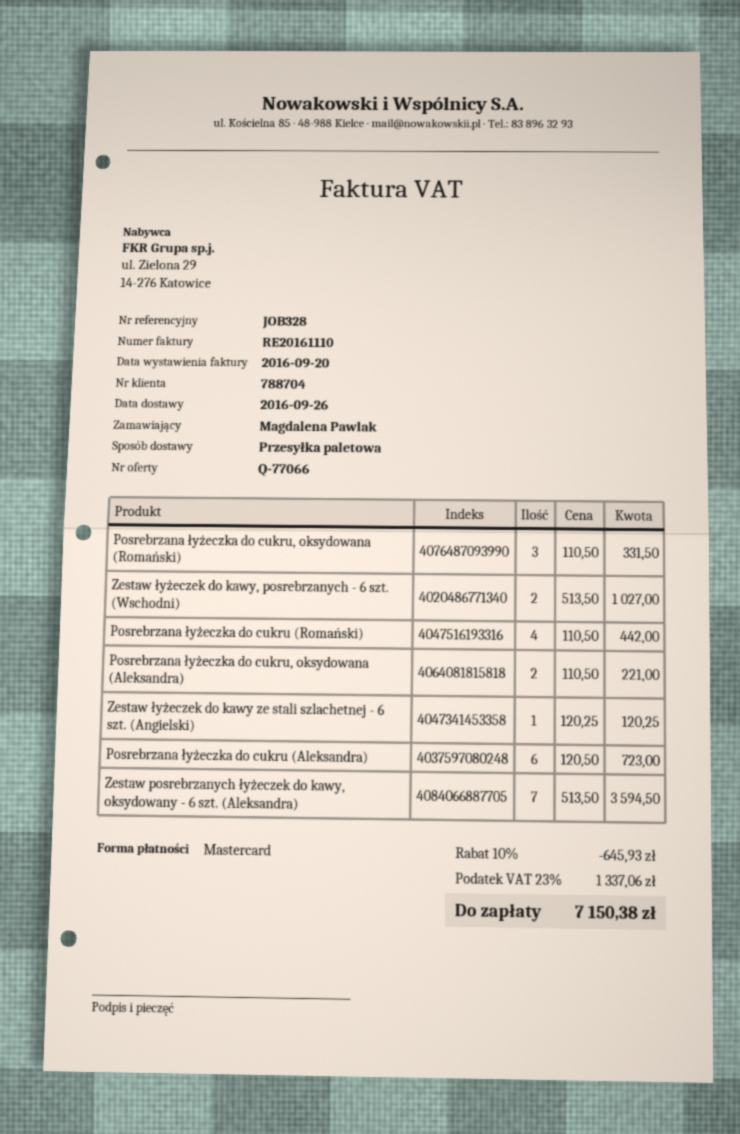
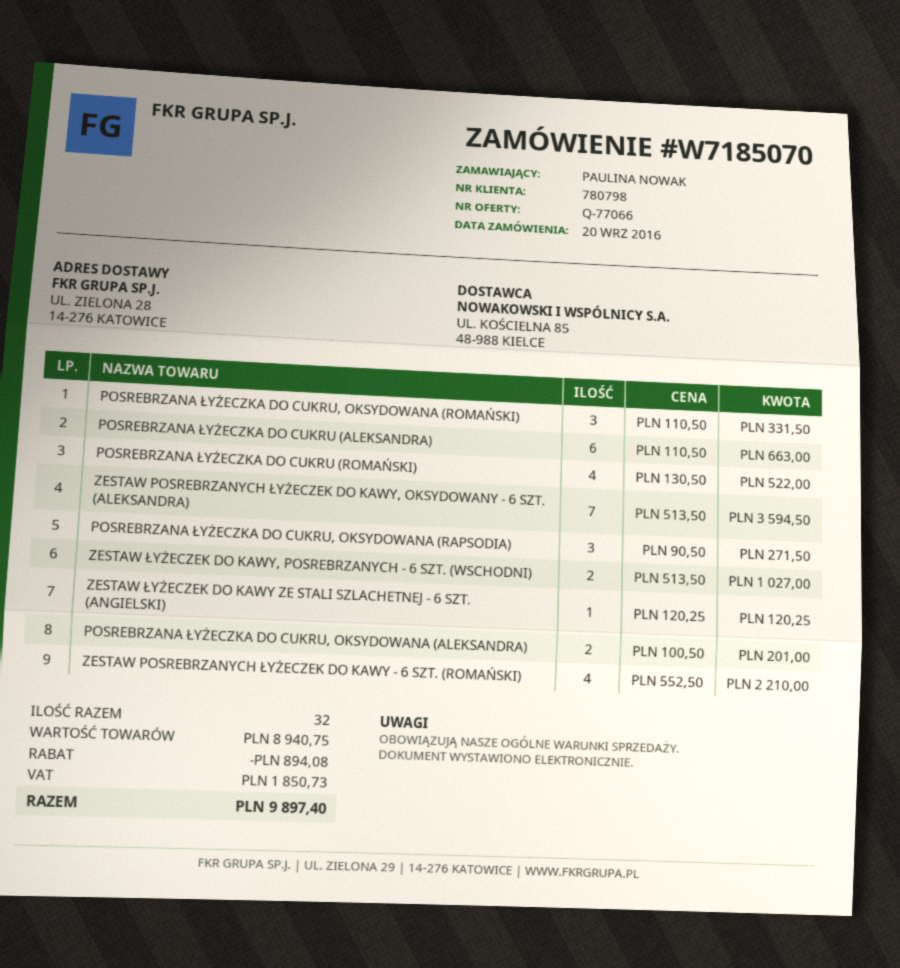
customer number: 788704 -> 780798
ordered by: Magdalena Pawlak -> PAULINA NOWAK
Posrebrzana łyżeczka do cukru (Romański): 4 x 110.50 = 442.00 -> 4 x 130.50 = 522.00
Posrebrzana łyżeczka do cukru, oksydowana (Aleksandra): 2 x 110.50 = 221.00 -> 2 x 100.50 = 201.00
Posrebrzana łyżeczka do cukru (Aleksandra): 6 x 120.50 = 723.00 -> 6 x 110.50 = 663.00
POSREBRZANA ŁYŻECZKA DO CUKRU, OKSYDOWANA (RAPSODIA): none -> 3 x 90.50 = 271.50
ZESTAW POSREBRZANYCH ŁYŻECZEK DO KAWY - 6 SZT. (ROMAŃSKI): none -> 4 x 552.50 = 2210.00
discount: 645.93 -> 894.08
tax: 1337.06 -> 1850.73
total: 7150.38 -> 9897.40

